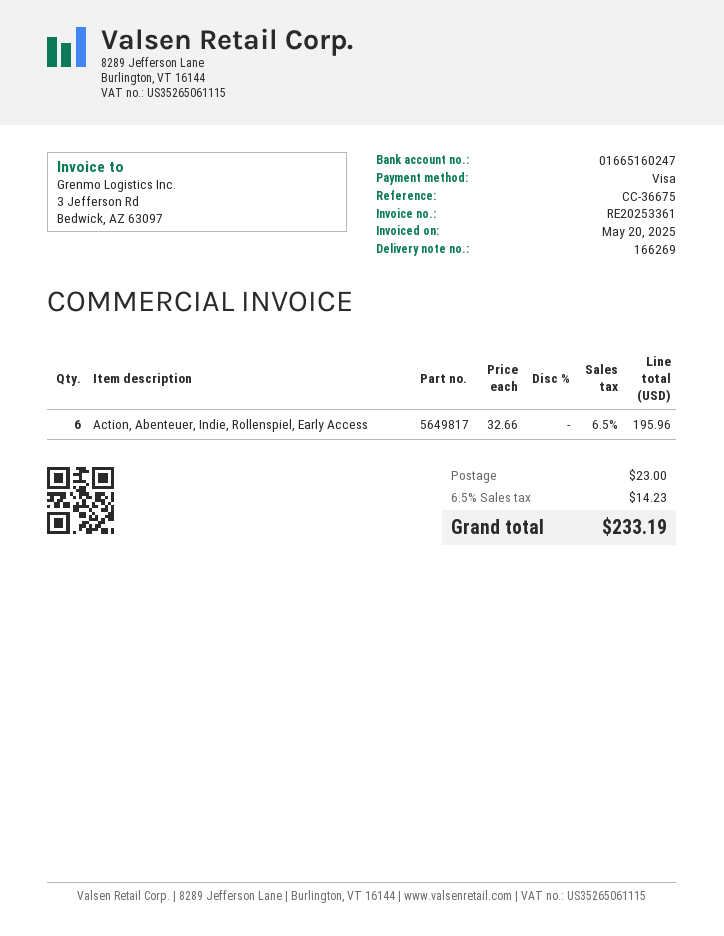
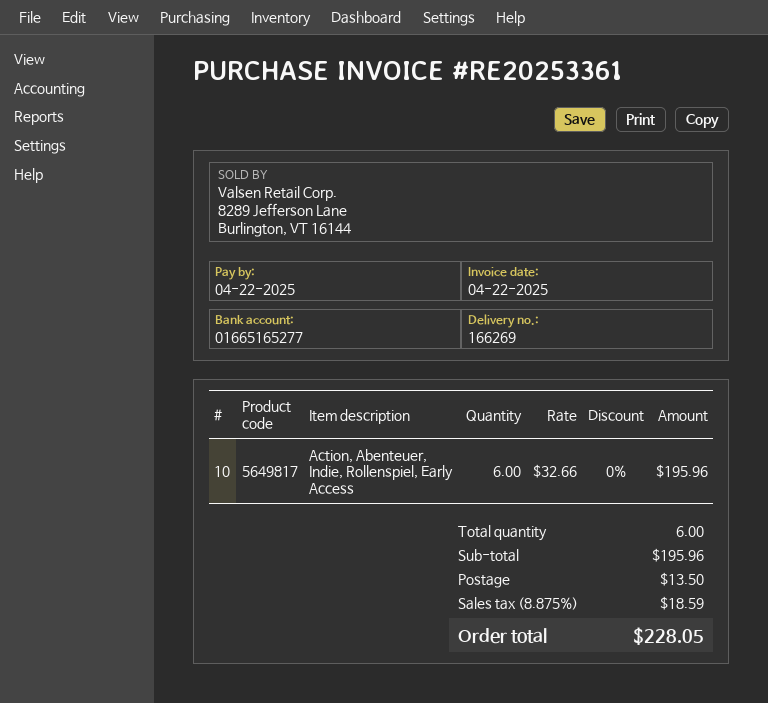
invoice date: 2025-05-20 -> 2025-04-22
bank account: 01665160247 -> 01665165277
shipping: 23.00 -> 13.50
tax: 6.5% = 14.23 -> 8.875% = 18.59
total: 233.19 -> 228.05

